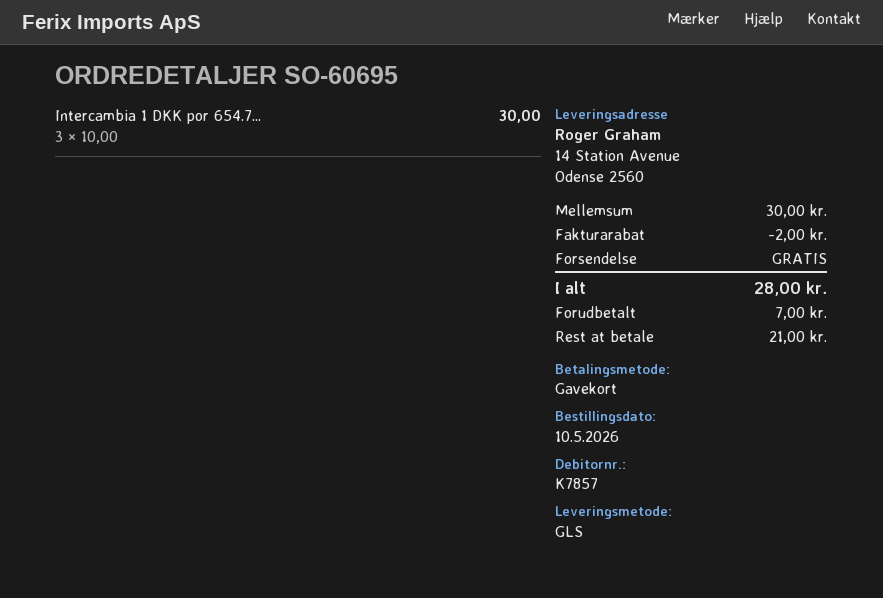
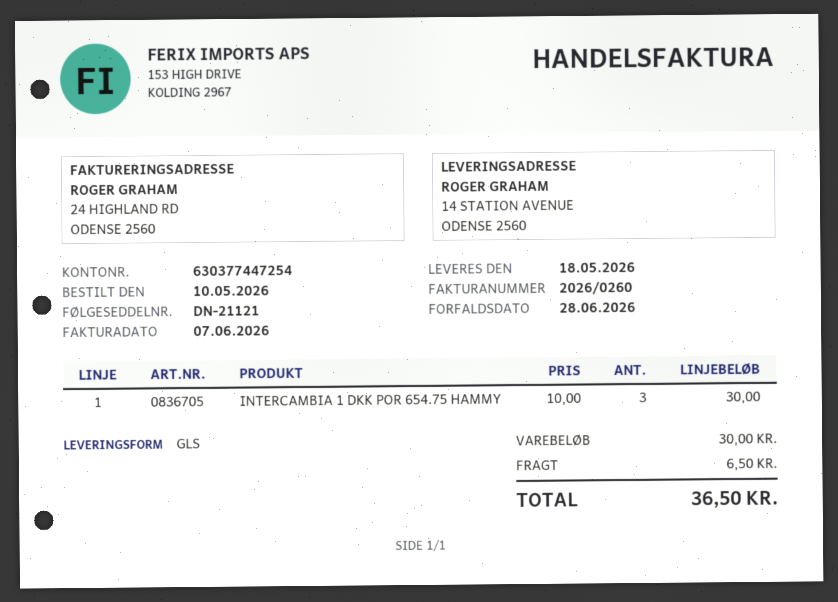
discount: 2.00 -> none
shipping: 0.00 -> 6.50
total: 28.00 -> 36.50

